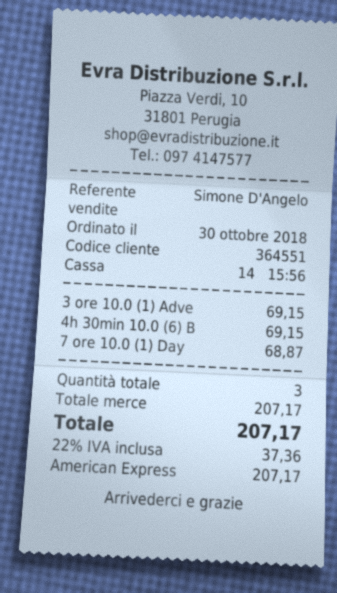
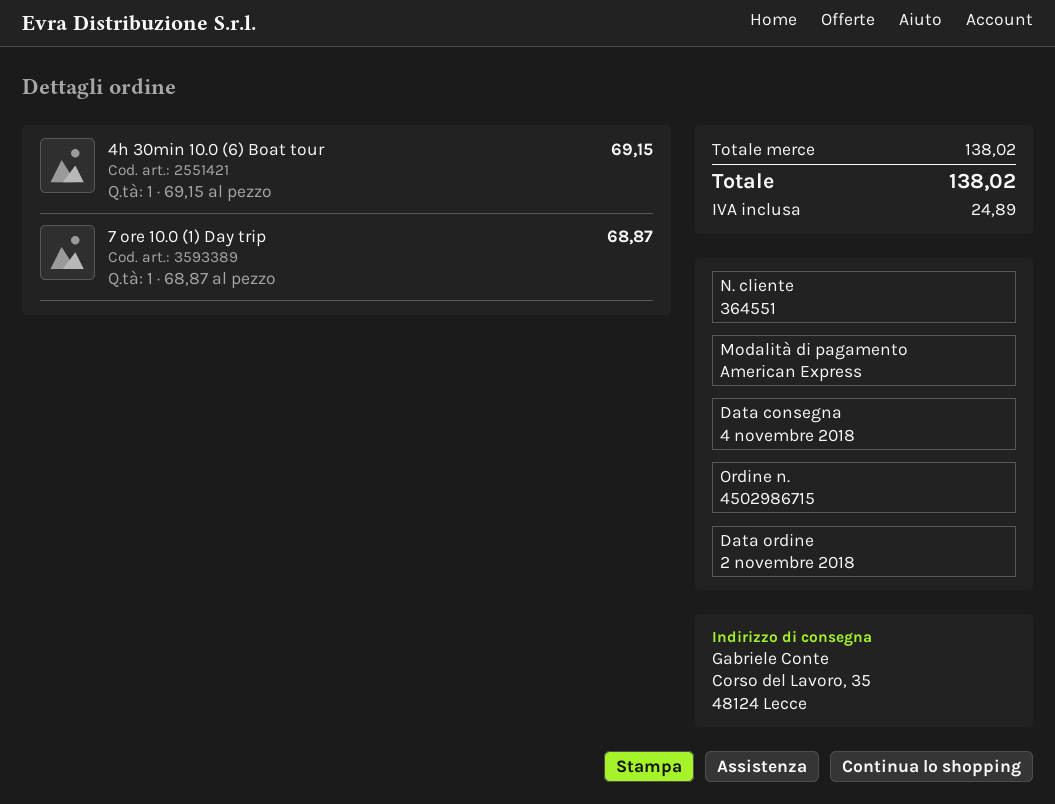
order date: 2018-10-30 -> 2018-11-02
3 ore 10.0 (1) Adve: 1 x 69.15 = 69.15 -> none
subtotal: 207.17 -> 138.02
tax: 37.36 -> 24.89
total: 207.17 -> 138.02

